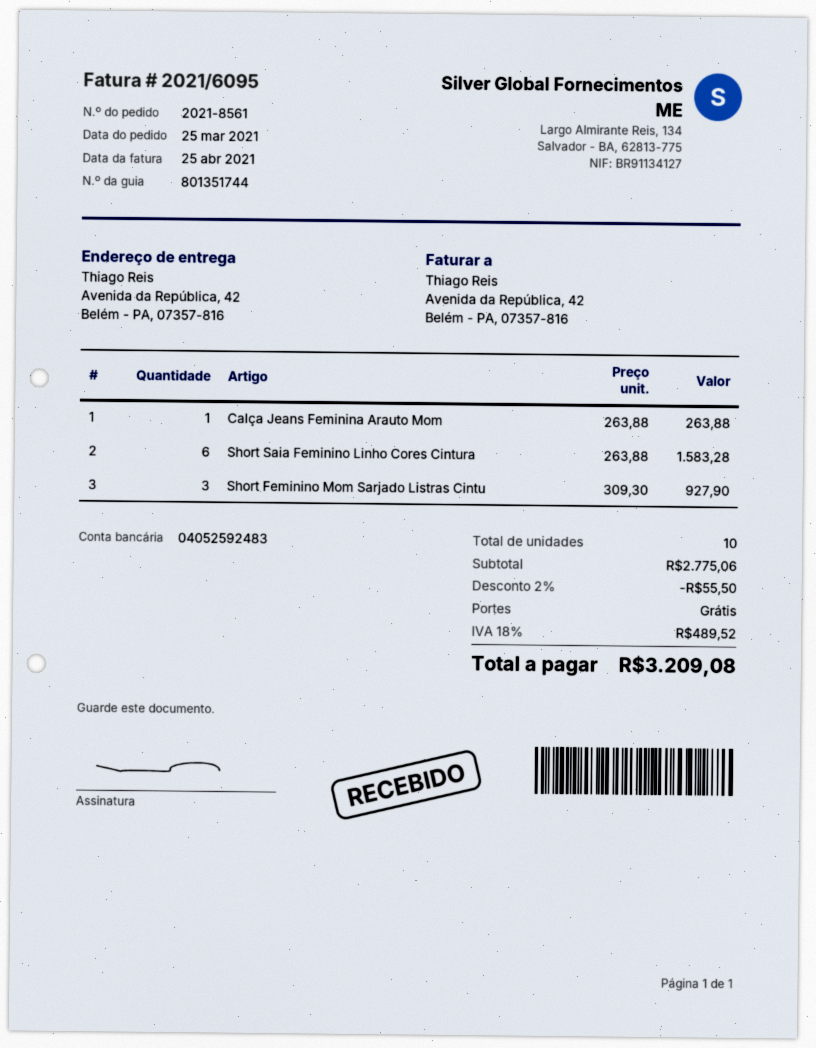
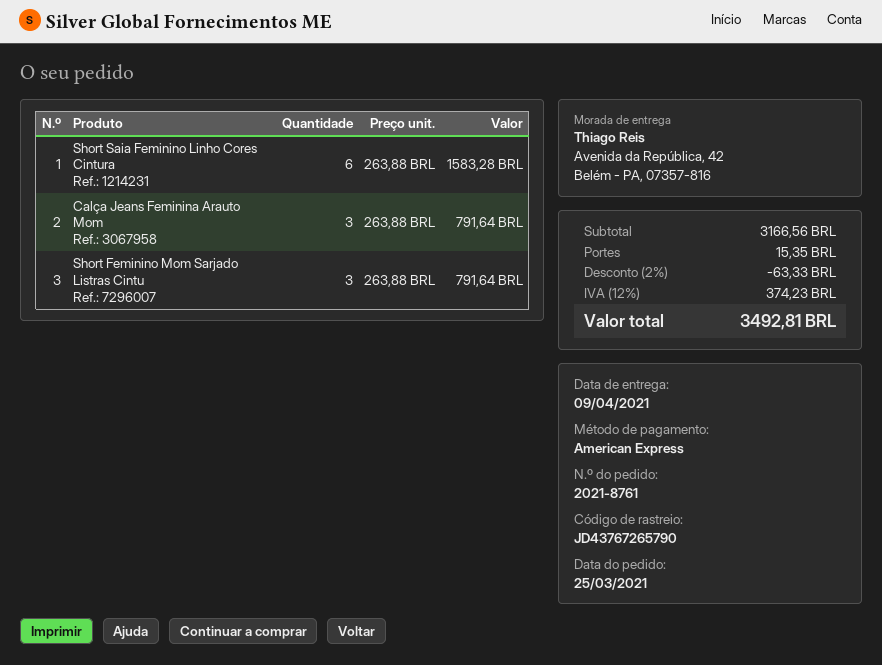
order number: 2021-8561 -> 2021-8761
Calça Jeans Feminina Arauto Mom: 1 x 263.88 = 263.88 -> 3 x 263.88 = 791.64
Short Feminino Mom Sarjado Listras Cintu: 3 x 309.30 = 927.90 -> 3 x 263.88 = 791.64
subtotal: 2775.06 -> 3166.56
discount: 2% = 55.50 -> 2% = 63.33
shipping: 0.00 -> 15.35
tax: 18% = 489.52 -> 12% = 374.23
total: 3209.08 -> 3492.81

